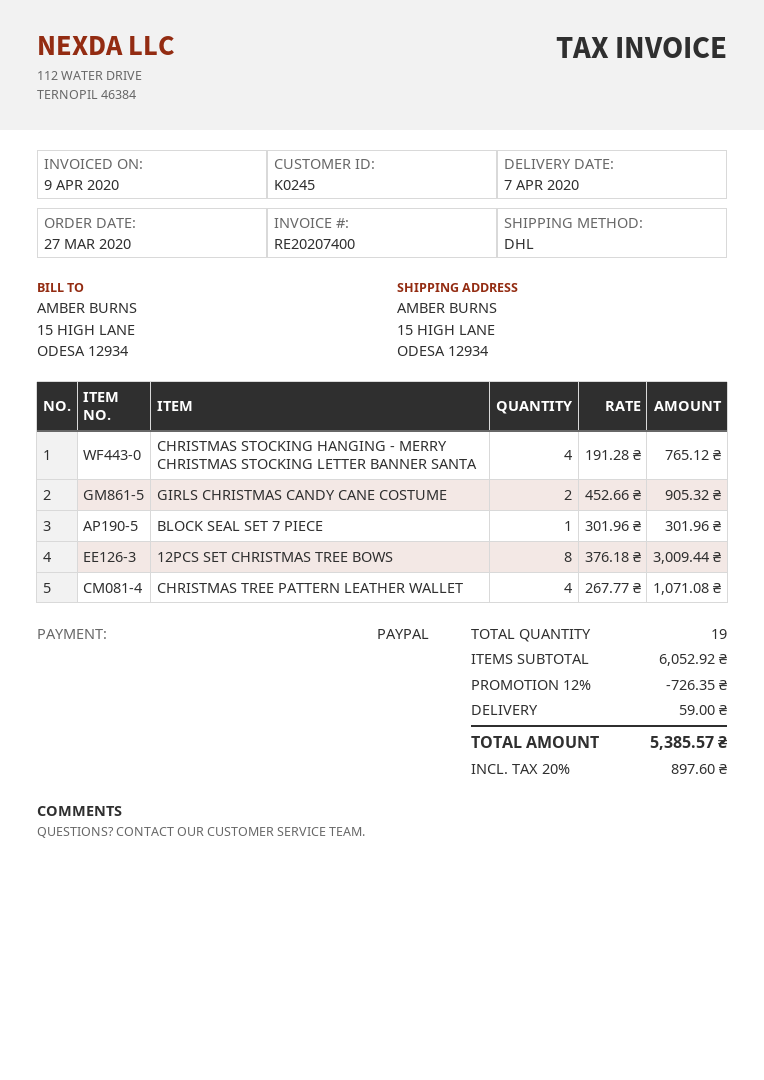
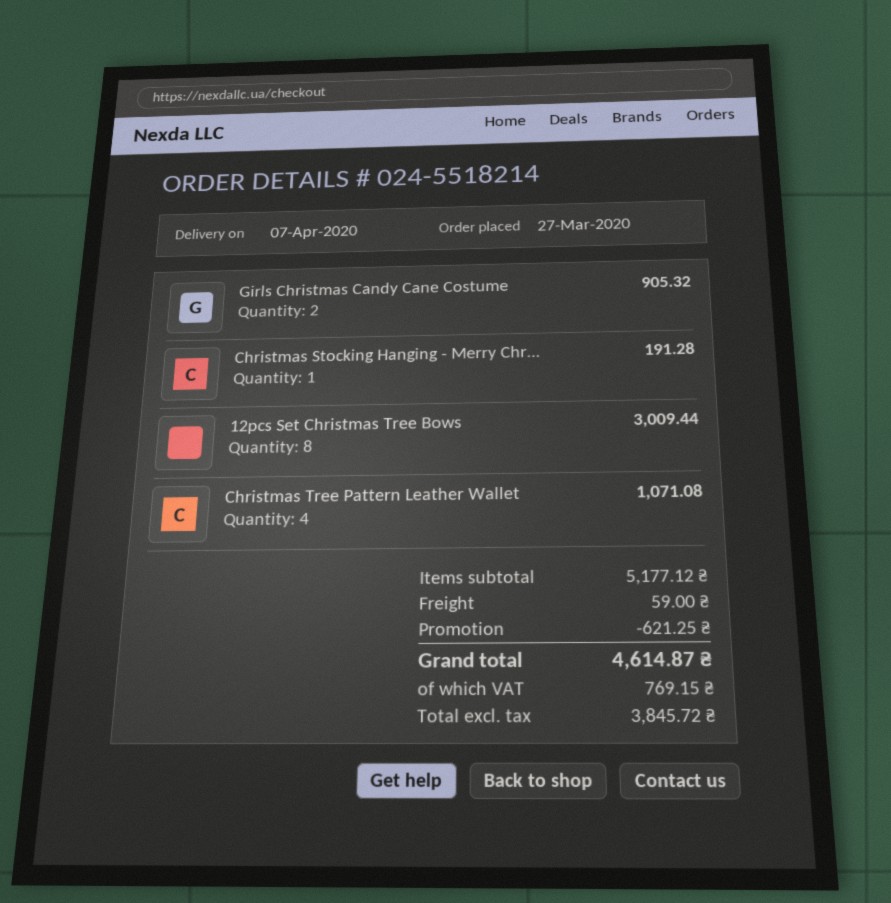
CHRISTMAS STOCKING HANGING - MERRY CHRISTMAS STOCKING LETTER BANNER SANTA: 4 for 765.12 -> 1 for 191.28
BLOCK SEAL SET 7 PIECE: 1 for 301.96 -> none
subtotal: 6052.92 -> 5177.12
discount: 726.35 -> 621.25
tax: 897.60 -> 769.15
total: 5385.57 -> 4614.87

